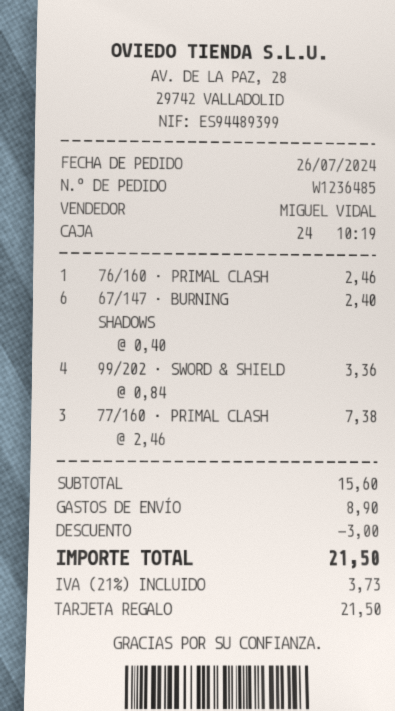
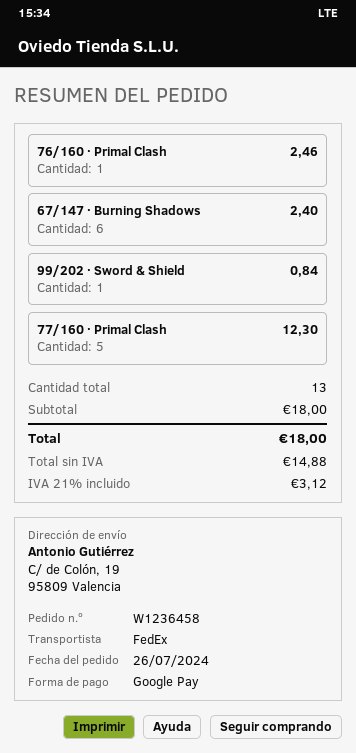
order number: W1236485 -> W1236458
payment method: gift card -> Google Pay
99/202 · SWORD & SHIELD: 4 for 3.36 -> 1 for 0.84
77/160 · PRIMAL CLASH: 3 for 7.38 -> 5 for 12.30
subtotal: 15.60 -> 18.00
discount: 3.00 -> none
shipping: 8.90 -> none
tax: 21% = 3.73 -> 21% = 3.12
total: 21.50 -> 18.00

